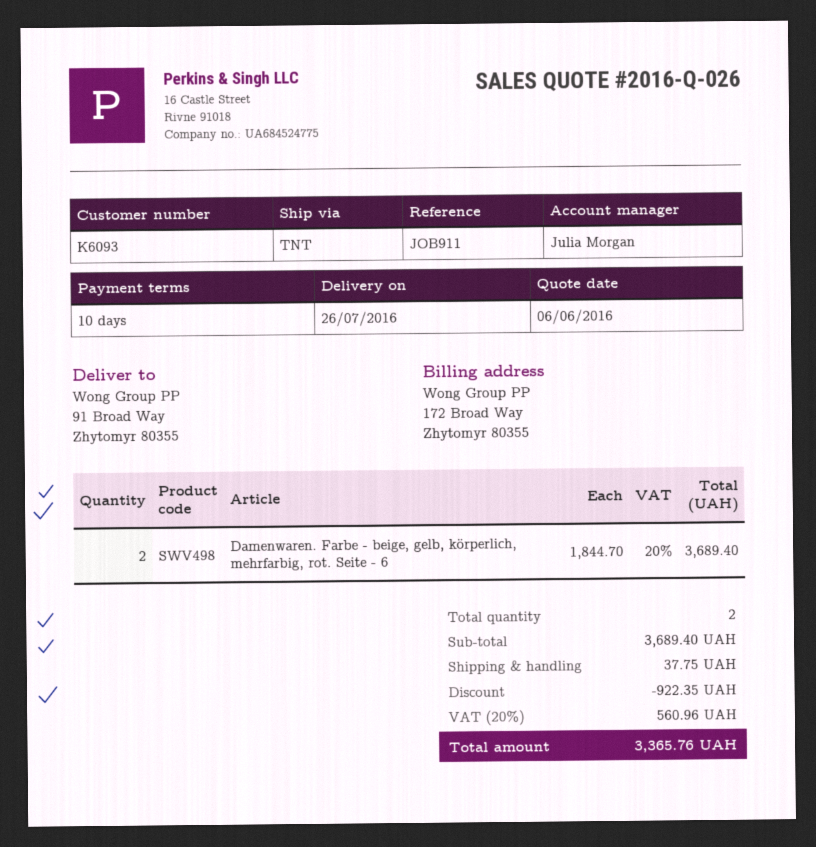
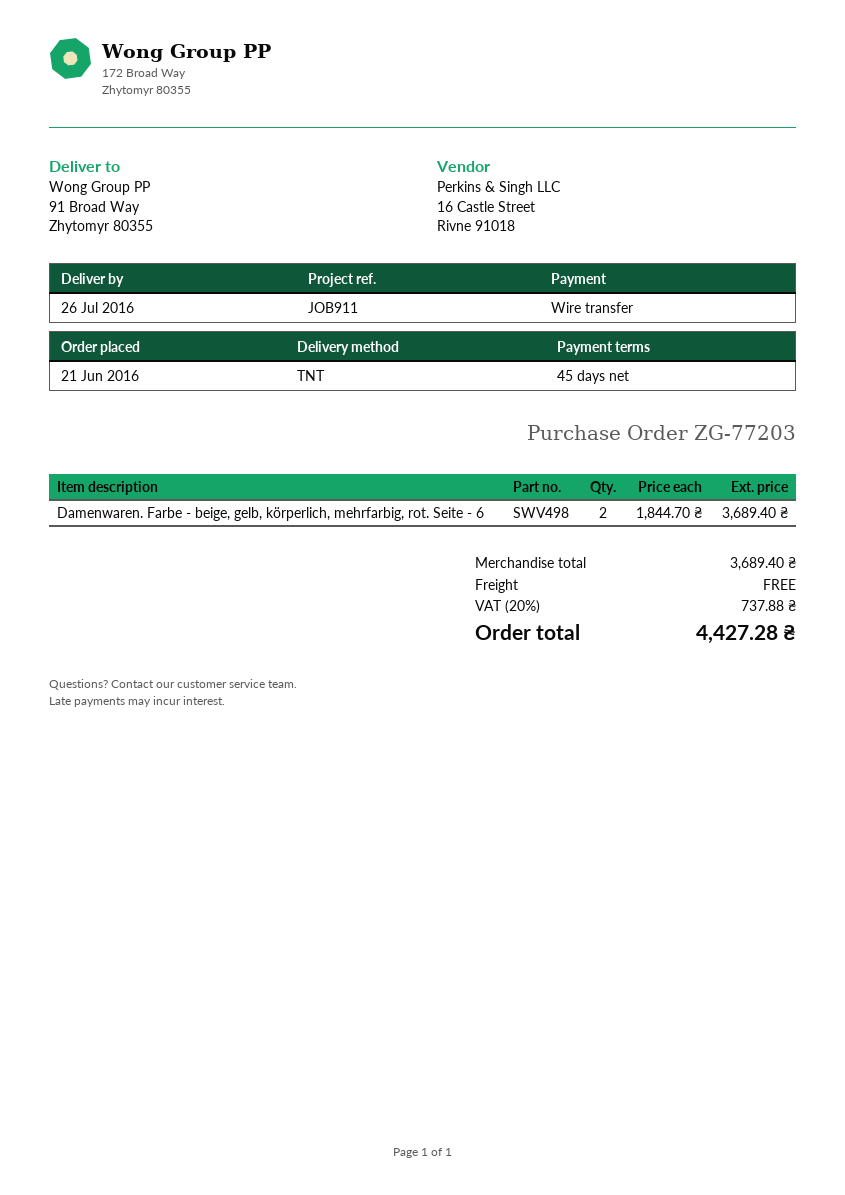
payment terms: 10 days -> 45 days
discount: 922.35 -> none
shipping: 37.75 -> 0.00
tax: 20% = 560.96 -> 20% = 737.88
total: 3365.76 -> 4427.28

